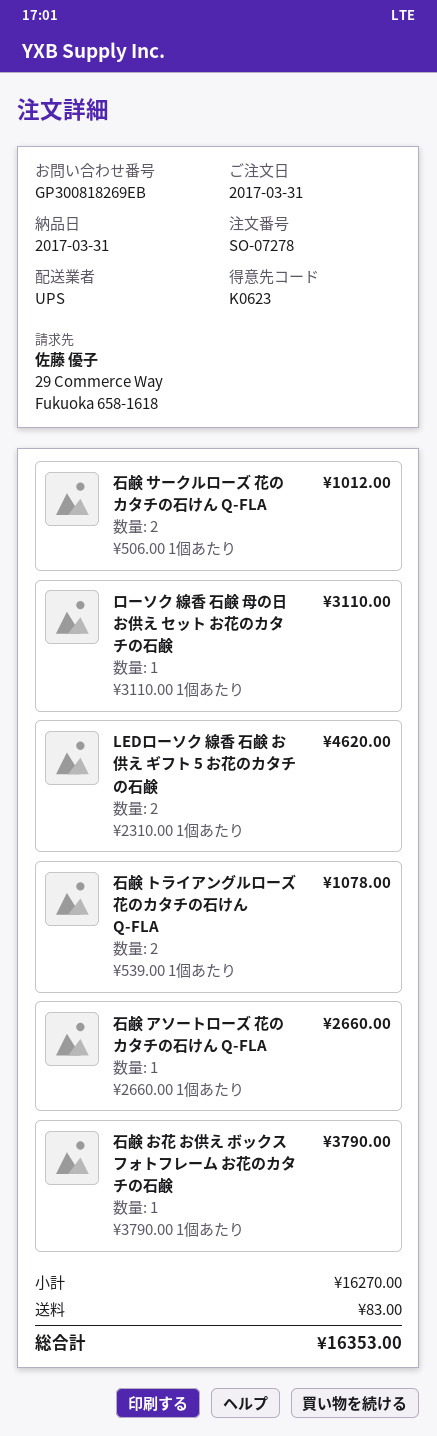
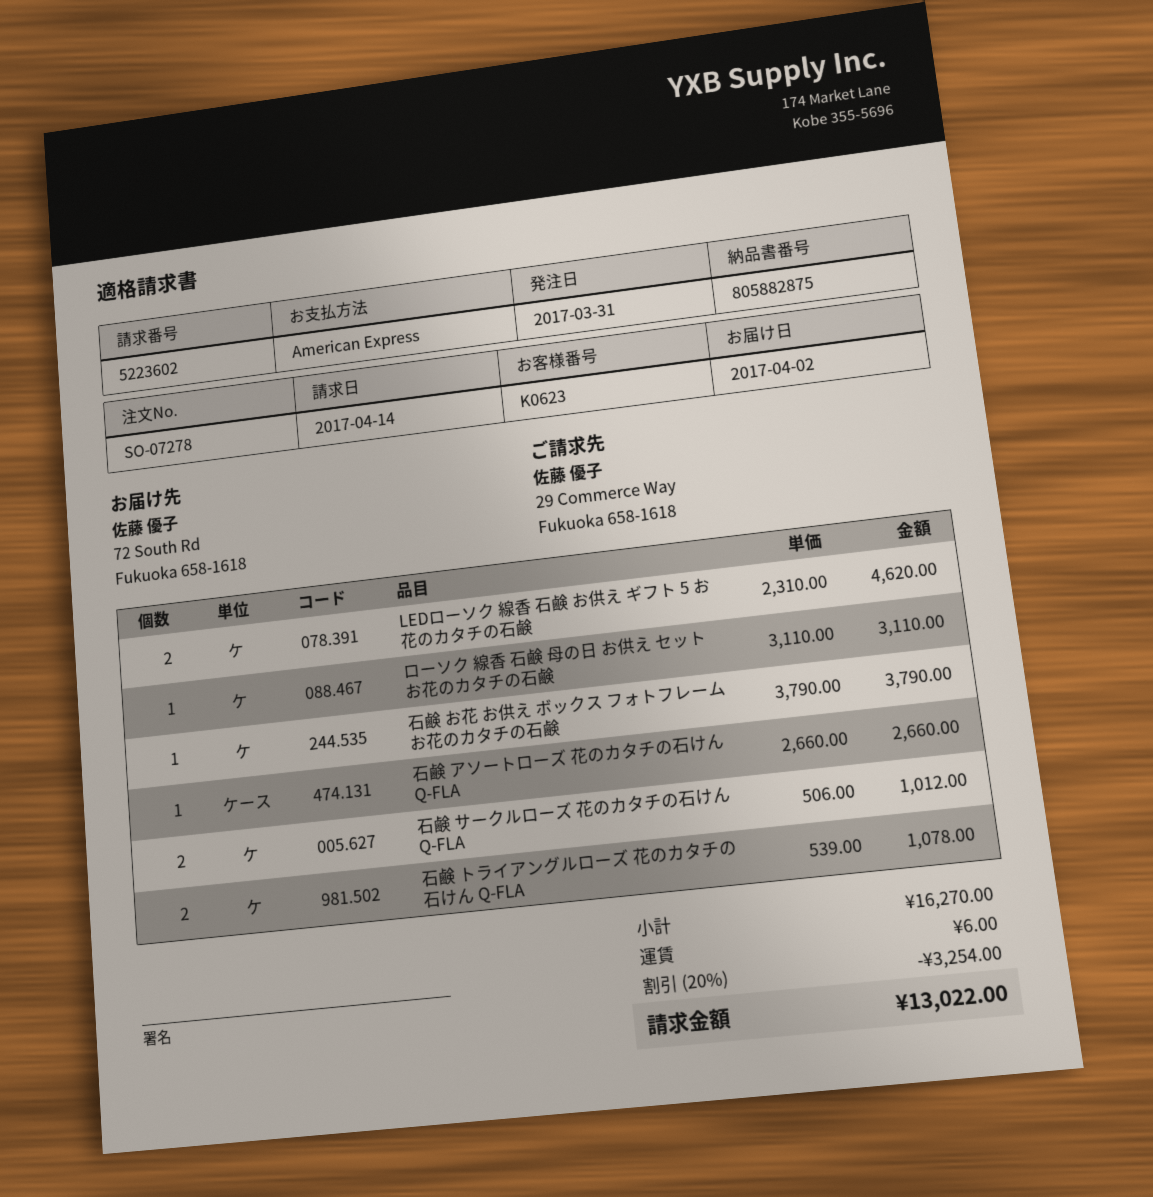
delivery date: 2017-03-31 -> 2017-04-02
discount: none -> 20% = 3254.00
shipping: 83.00 -> 6.00
total: 16353.00 -> 13022.00

